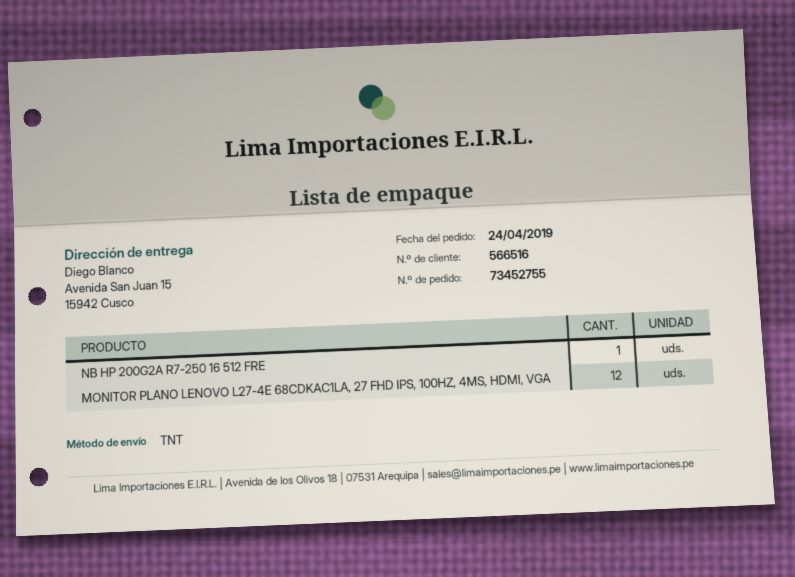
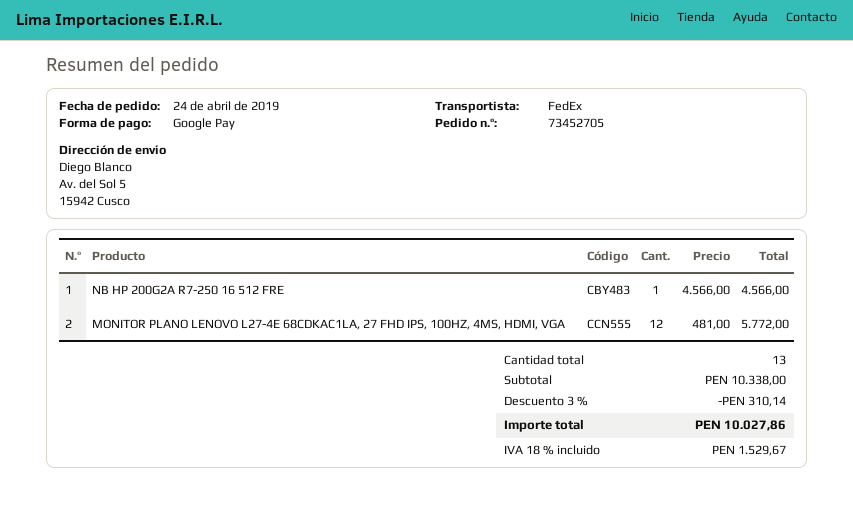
order number: 73452755 -> 73452705
shipping method: TNT -> FedEx
ship to: Avenida San Juan 15, 15942 Cusco -> Av. del Sol 5, 15942 Cusco

